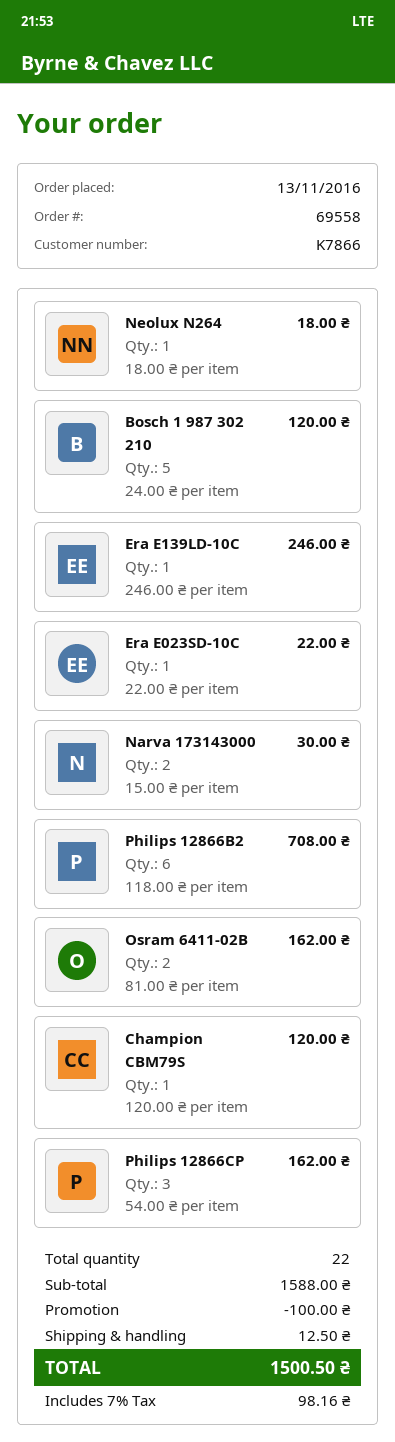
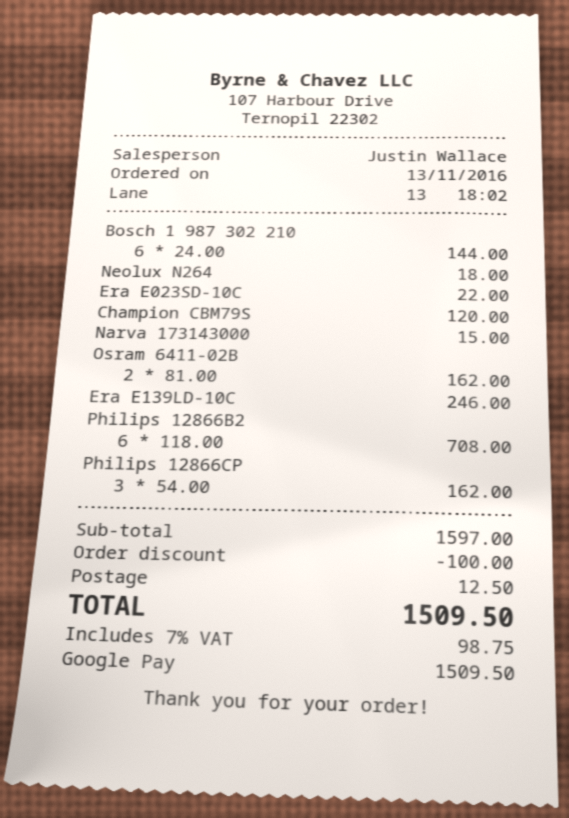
Bosch 1 987 302 210: 5 x 24.00 = 120.00 -> 6 x 24.00 = 144.00
Narva 173143000: 2 x 15.00 = 30.00 -> 1 x 15.00 = 15.00
subtotal: 1588.00 -> 1597.00
tax: 7% = 98.16 -> 7% = 98.75
total: 1500.50 -> 1509.50

